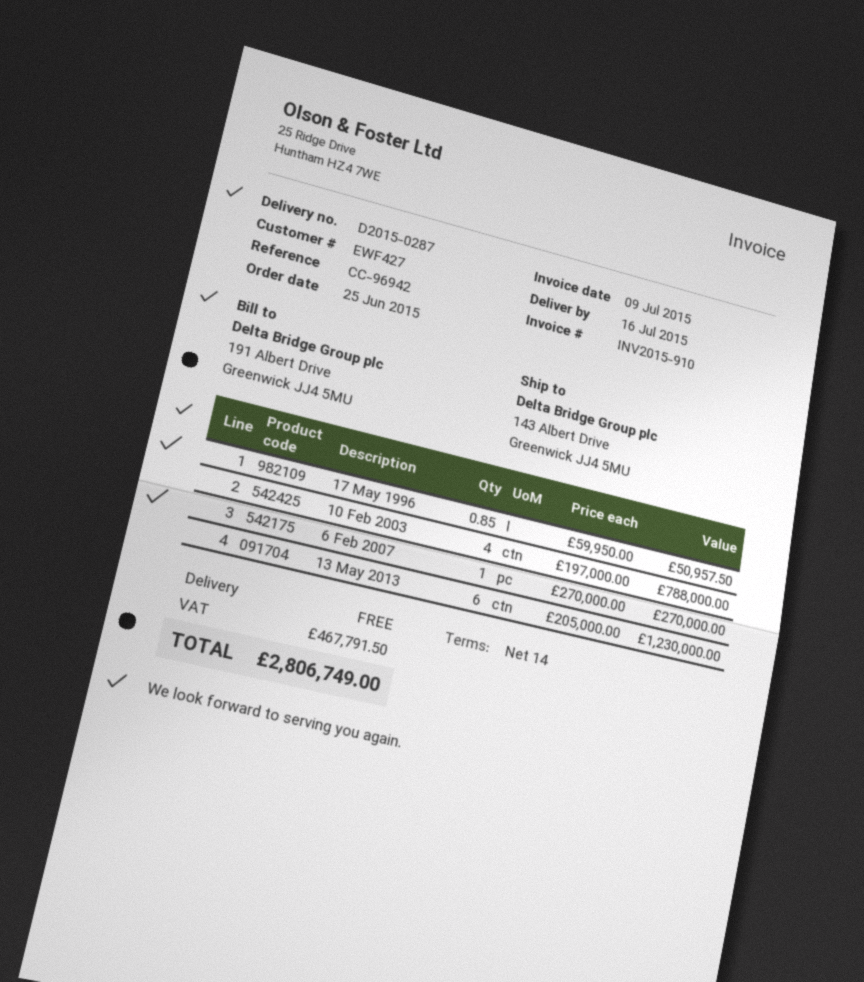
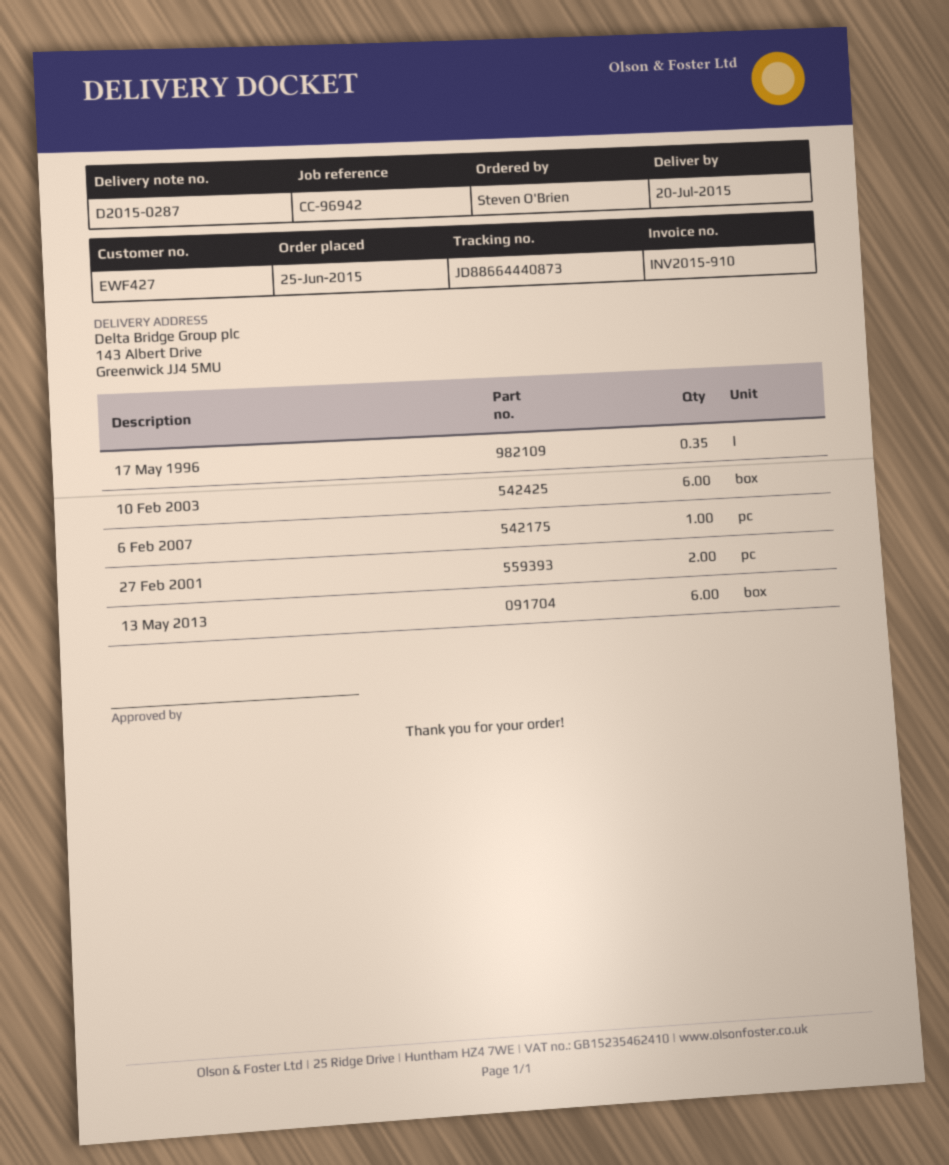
delivery date: 2015-07-16 -> 2015-07-20
17 May 1996: 0.85 -> 0.35
10 Feb 2003: 4 -> 6
27 Feb 2001: none -> 2

